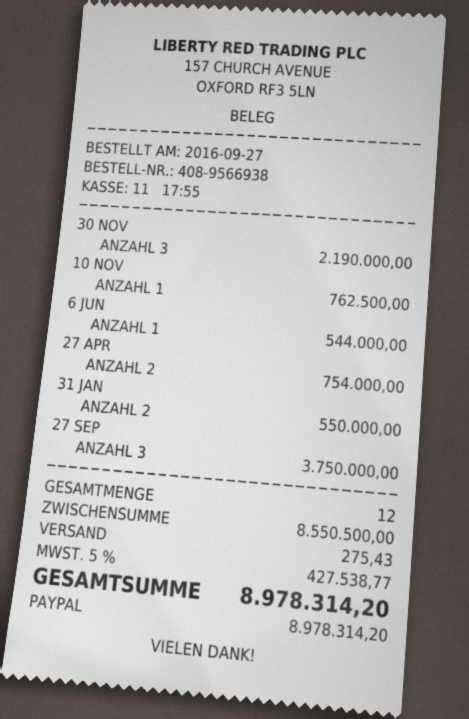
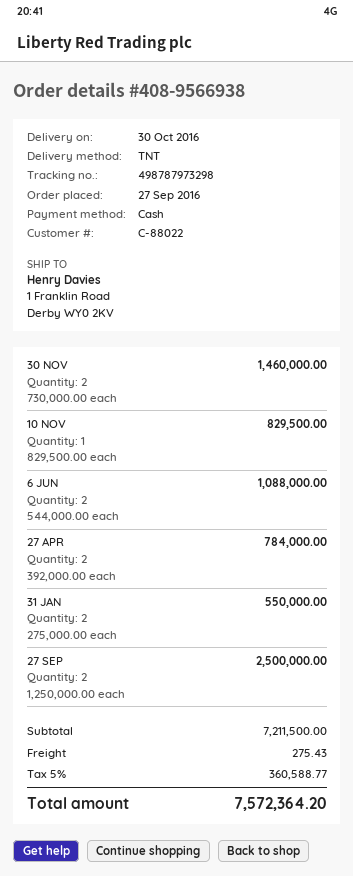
payment method: PayPal -> cash
30 NOV: 3 for 2190000.00 -> 2 for 1460000.00
10 NOV: 1 for 762500.00 -> 1 for 829500.00
6 JUN: 1 for 544000.00 -> 2 for 1088000.00
27 APR: 2 for 754000.00 -> 2 for 784000.00
27 SEP: 3 for 3750000.00 -> 2 for 2500000.00
subtotal: 8550500.00 -> 7211500.00
tax: 5% = 427538.77 -> 5% = 360588.77
total: 8978314.20 -> 7572364.20

